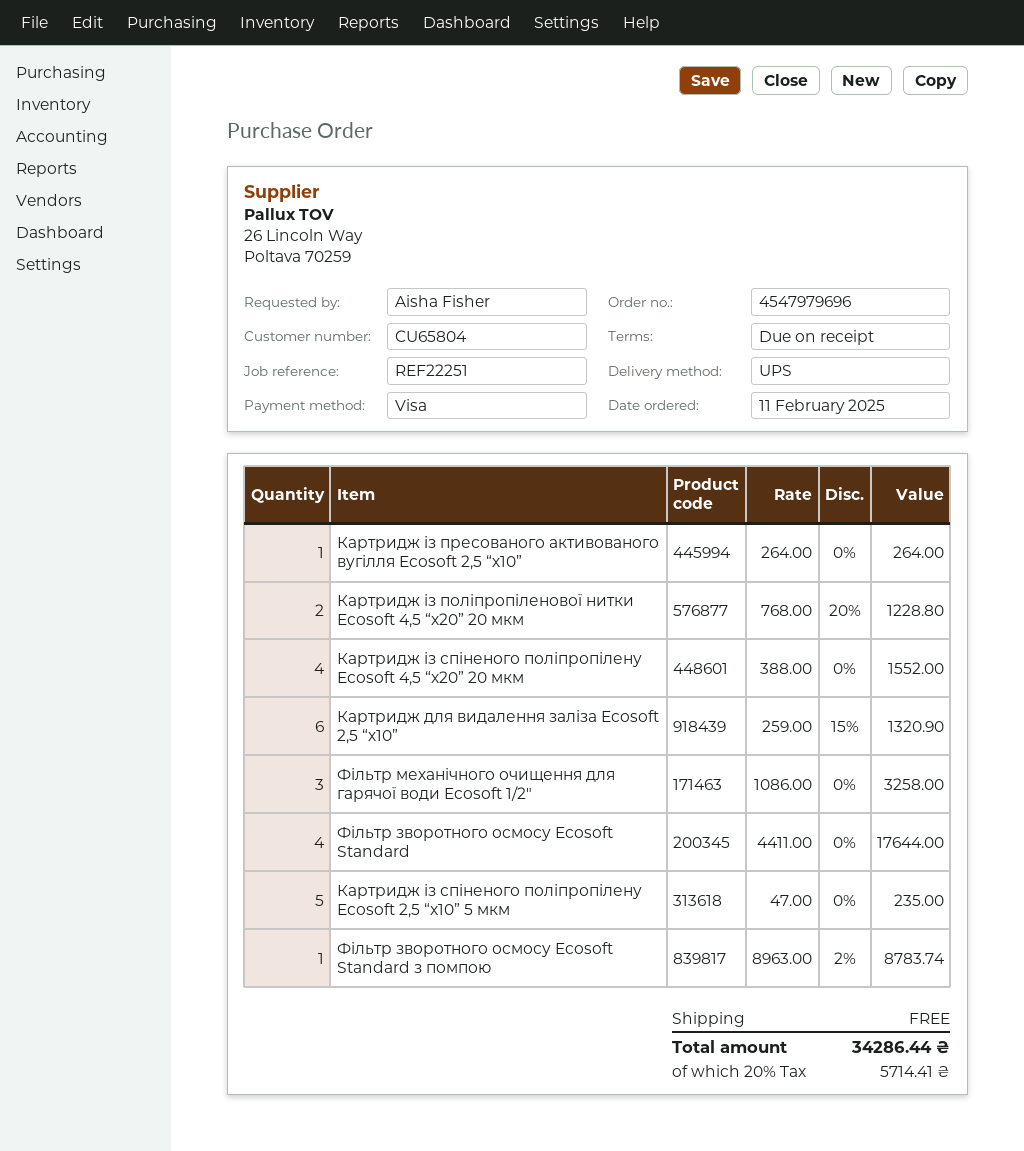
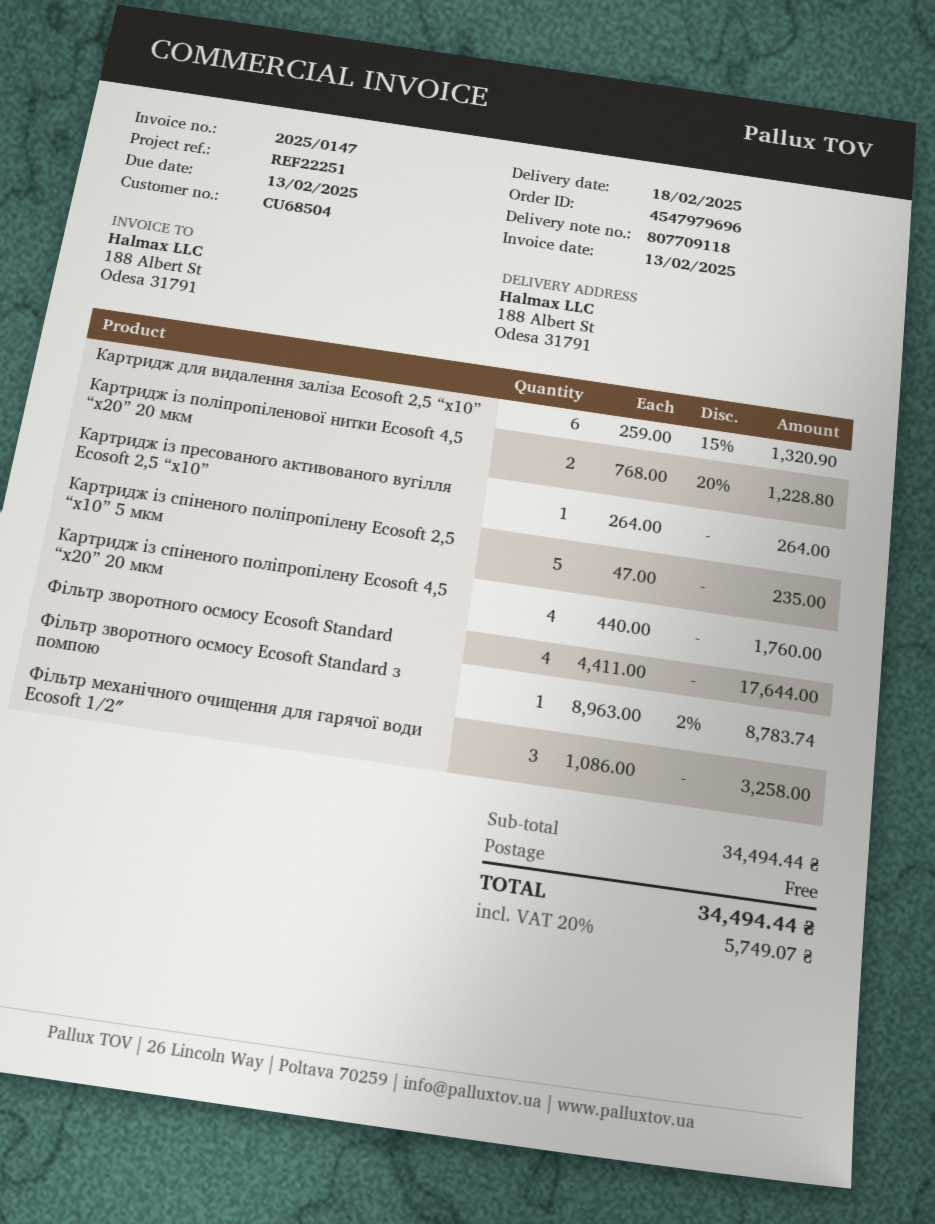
customer number: CU65804 -> CU68504
Картридж із спіненого поліпропілену Ecosoft 4,5 “x20” 20 мкм: 4 x 388.00 = 1552.00 -> 4 x 440.00 = 1760.00
tax: 20% = 5714.41 -> 20% = 5749.07
total: 34286.44 -> 34494.44

